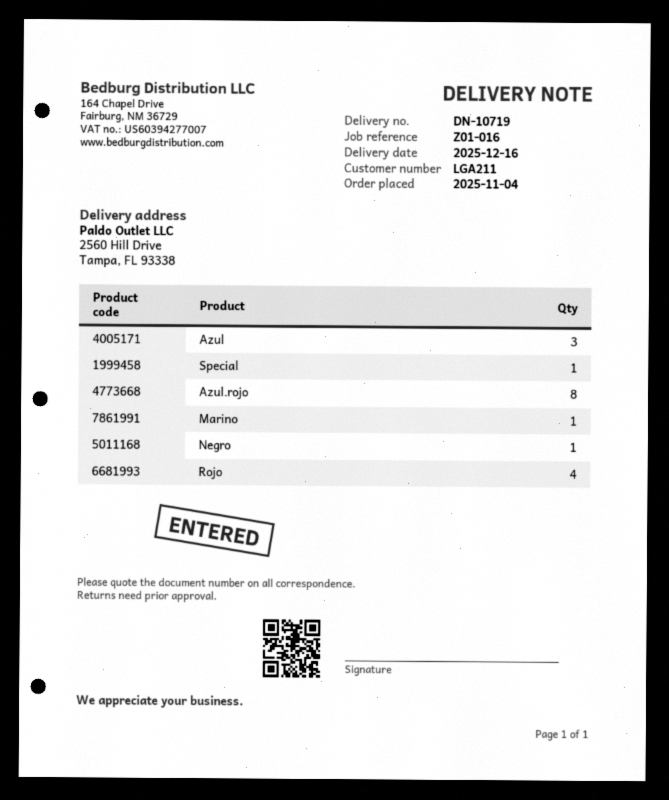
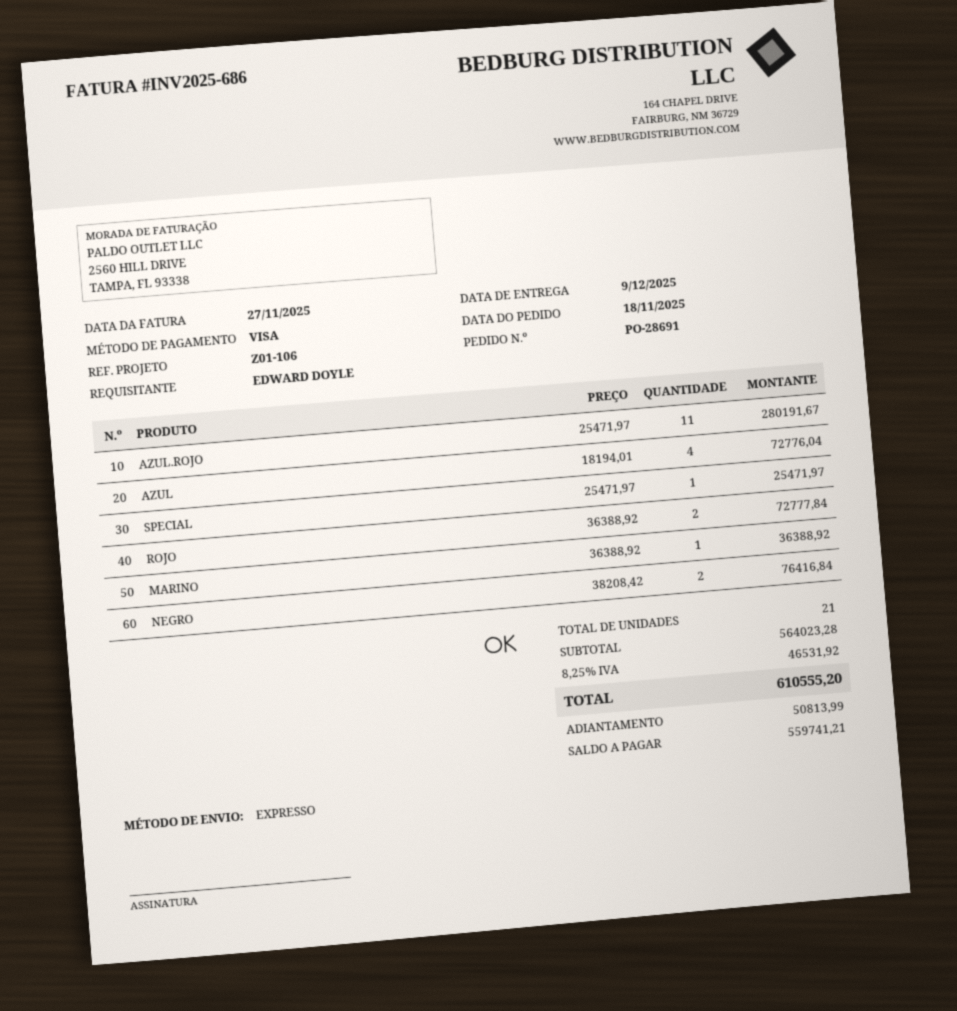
order date: 2025-11-04 -> 2025-11-18
delivery date: 2025-12-16 -> 2025-12-09
reference: Z01-016 -> Z01-106
Azul: 3 -> 4
Azul.rojo: 8 -> 11
Negro: 1 -> 2
Rojo: 4 -> 2

